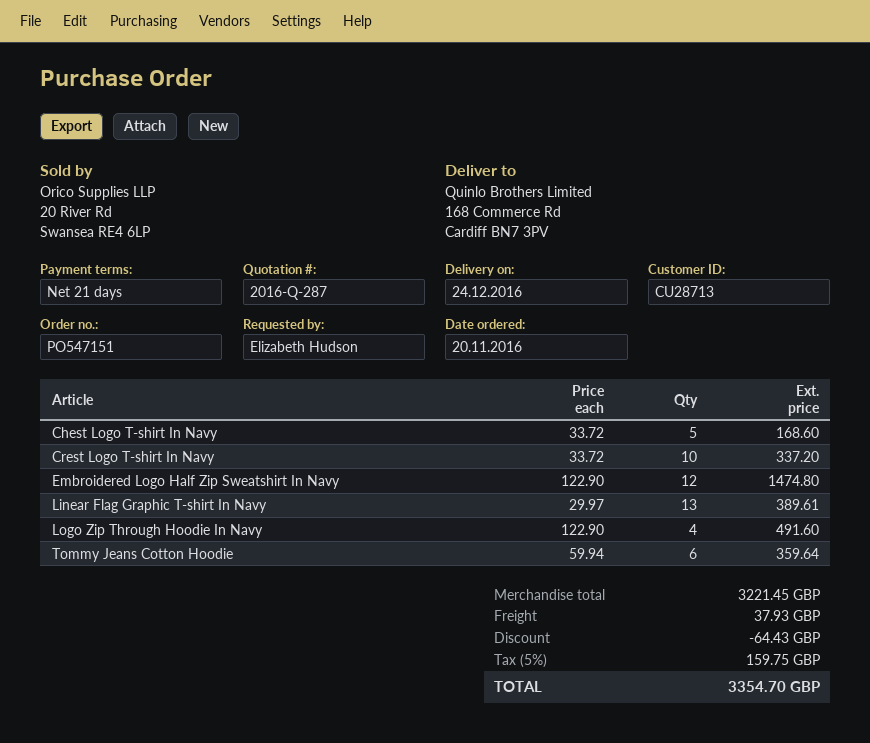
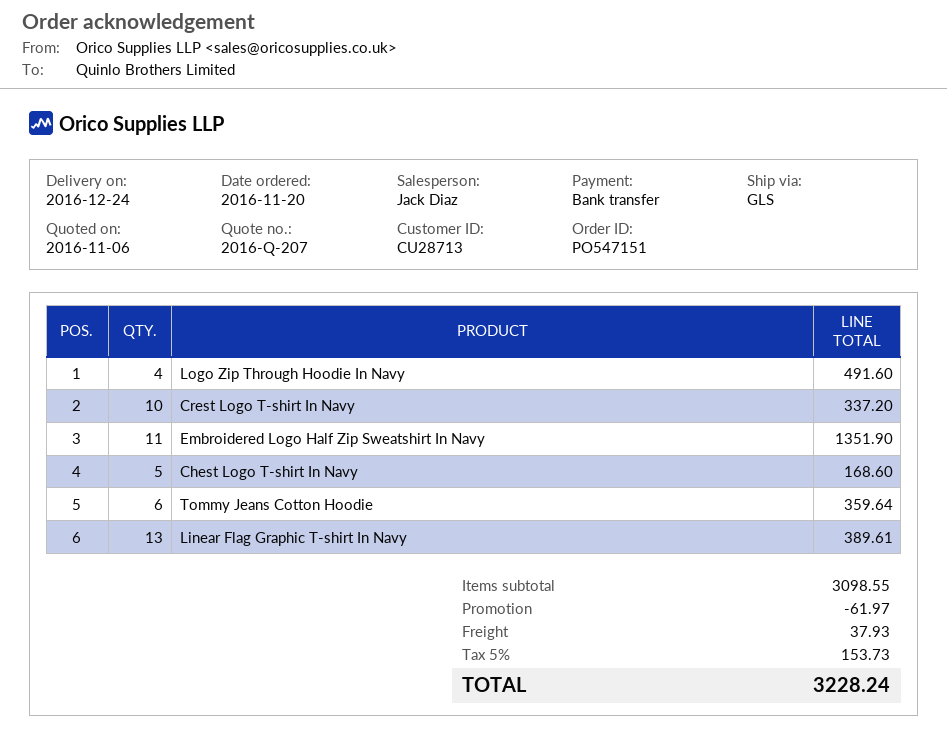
quote number: 2016-Q-287 -> 2016-Q-207
Embroidered Logo Half Zip Sweatshirt In Navy: 12 for 1474.80 -> 11 for 1351.90
subtotal: 3221.45 -> 3098.55
discount: 64.43 -> 61.97
tax: 5% = 159.75 -> 5% = 153.73
total: 3354.70 -> 3228.24

